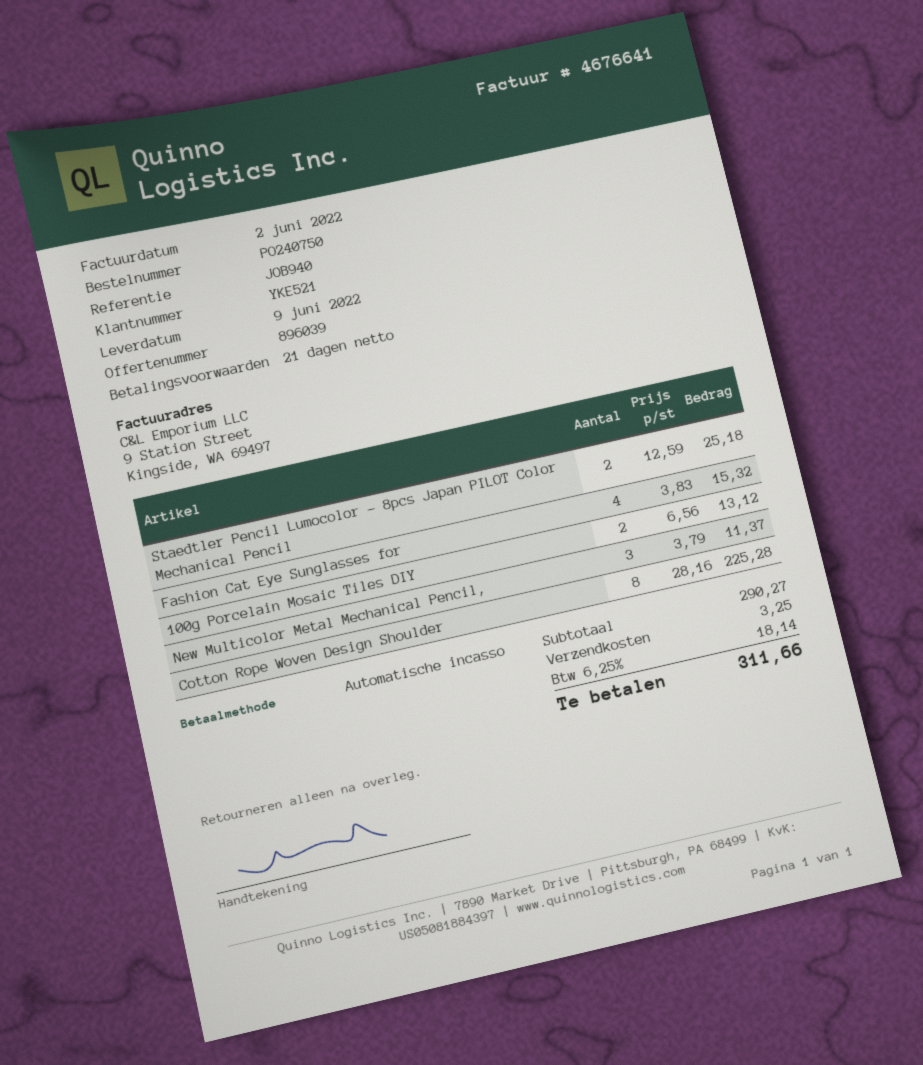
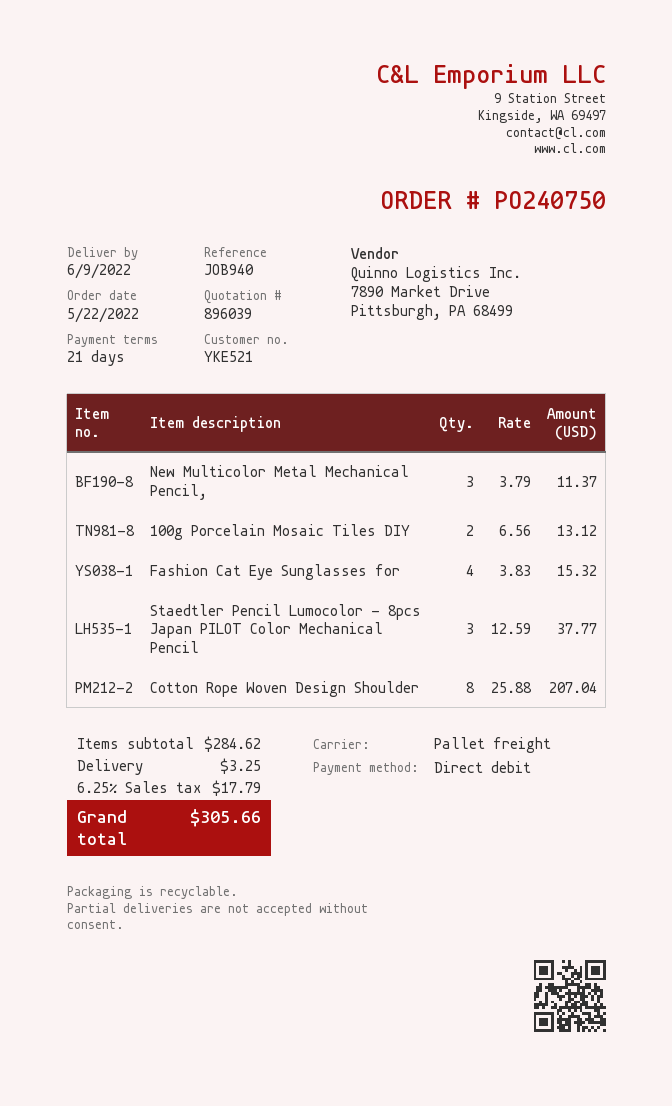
Staedtler Pencil Lumocolor - 8pcs Japan PILOT Color Mechanical Pencil: 2 x 12.59 = 25.18 -> 3 x 12.59 = 37.77
Cotton Rope Woven Design Shoulder: 8 x 28.16 = 225.28 -> 8 x 25.88 = 207.04
subtotal: 290.27 -> 284.62
tax: 6.25% = 18.14 -> 6.25% = 17.79
total: 311.66 -> 305.66

